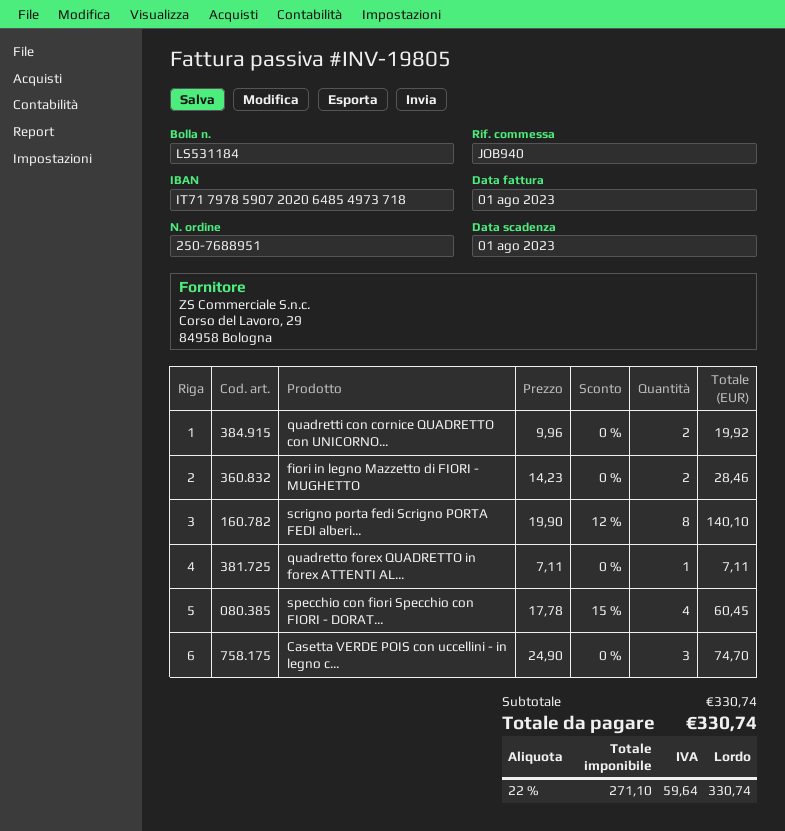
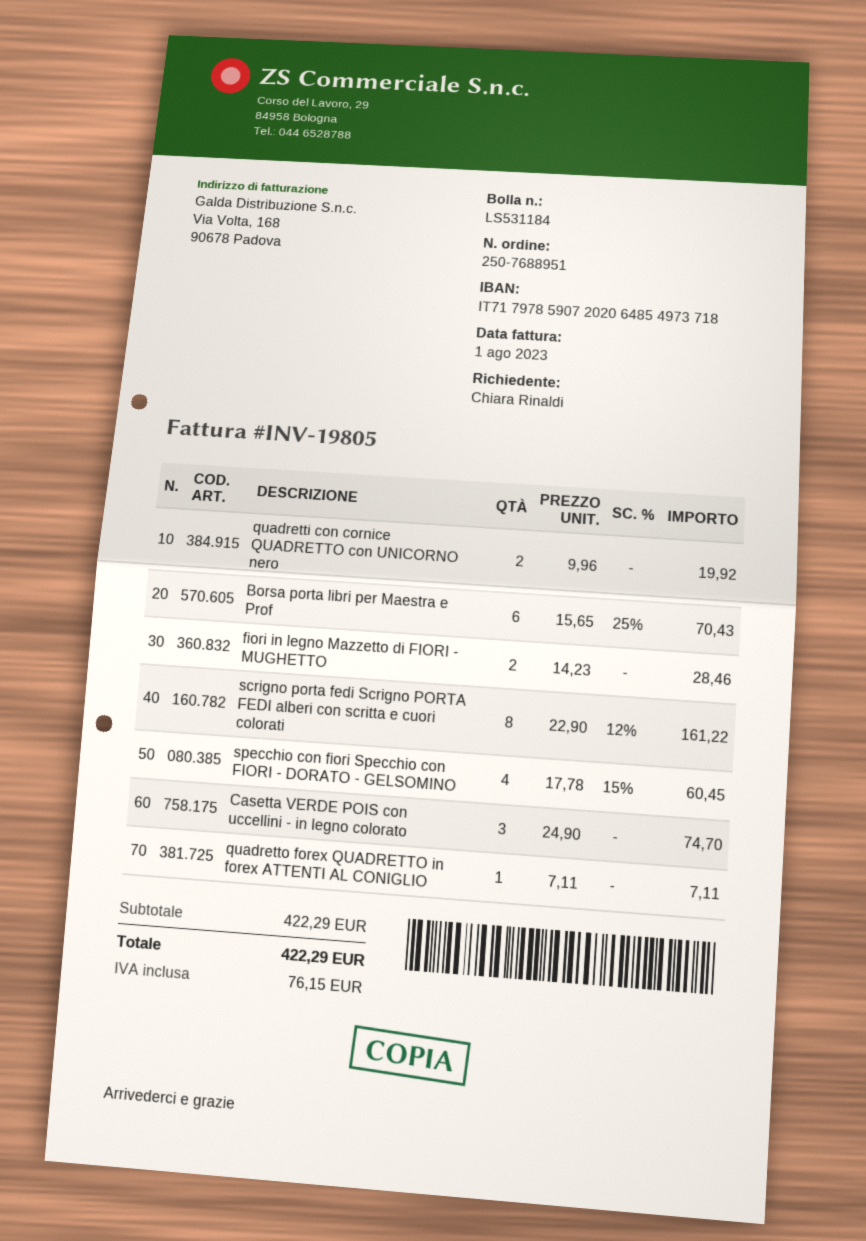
scrigno porta fedi Scrigno PORTA FEDI alberi...: 8 x 19.90 - 12% = 140.10 -> 8 x 22.90 - 12% = 161.22
Borsa porta libri per Maestra e Prof: none -> 6 x 15.65 - 25% = 70.43
subtotal: 330.74 -> 422.29
tax: 59.64 -> 76.15
total: 330.74 -> 422.29

